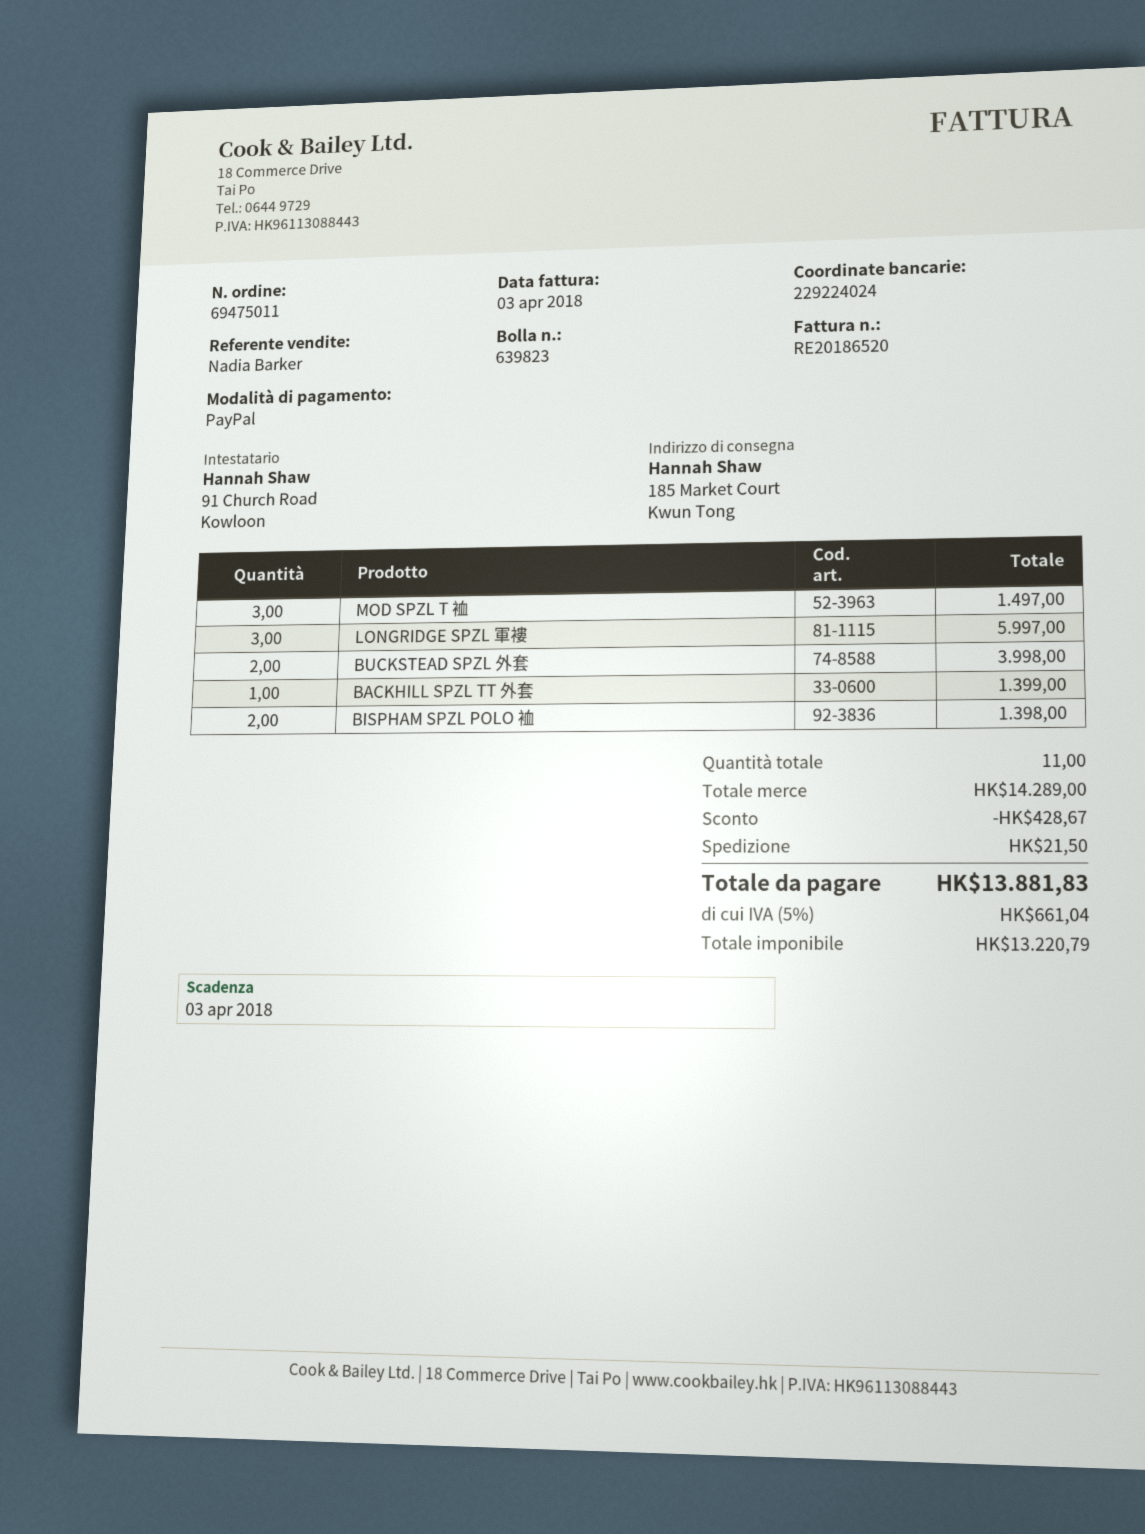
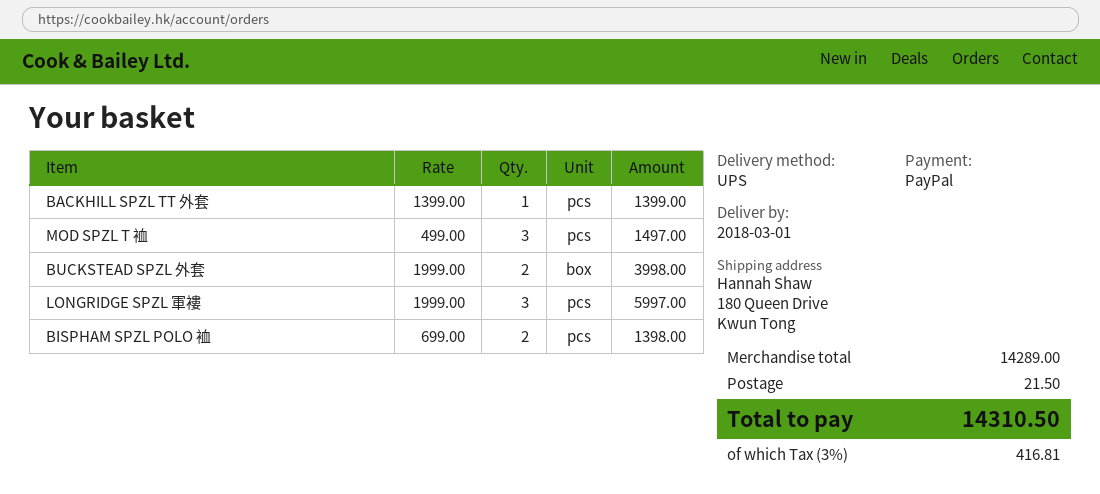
ship to: 185 Market Court, Kwun Tong -> 180 Queen Drive, Kwun Tong
discount: 428.67 -> none
tax: 5% = 661.04 -> 3% = 416.81
total: 13881.83 -> 14310.50

